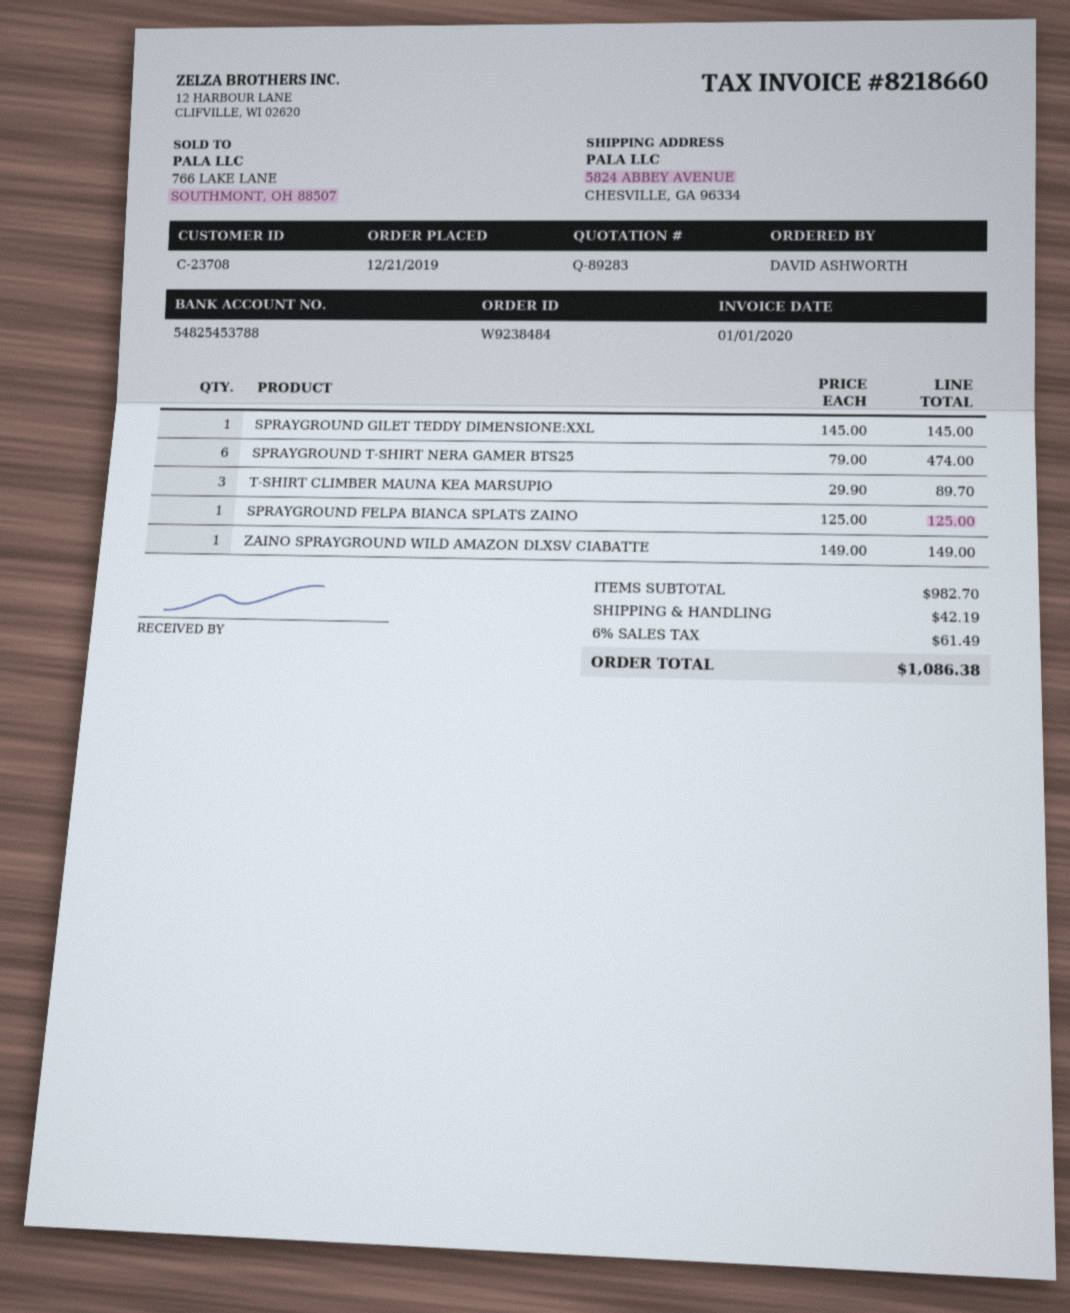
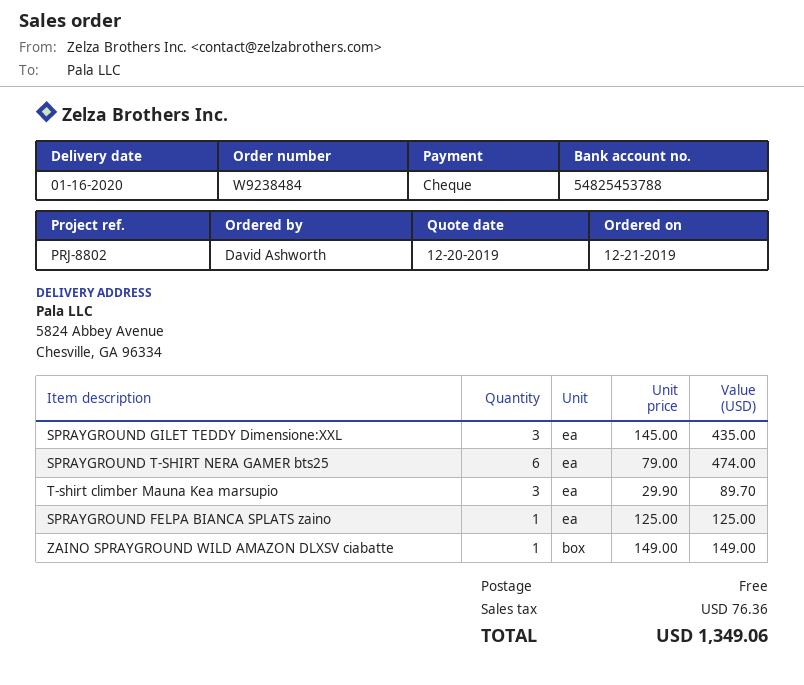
SPRAYGROUND GILET TEDDY DIMENSIONE:XXL: 1 x 145.00 = 145.00 -> 3 x 145.00 = 435.00
shipping: 42.19 -> 0.00
tax: 61.49 -> 76.36
total: 1086.38 -> 1349.06

